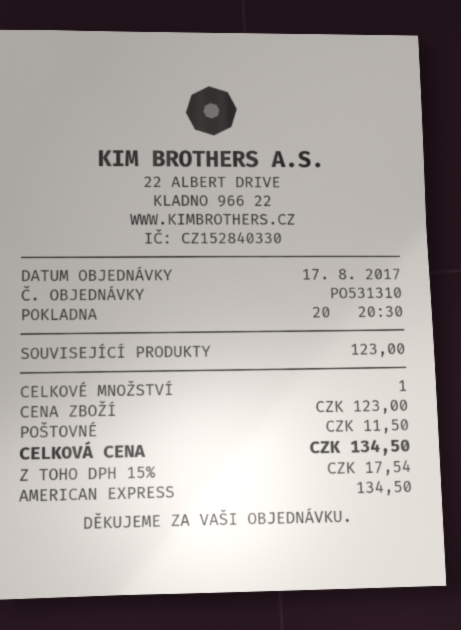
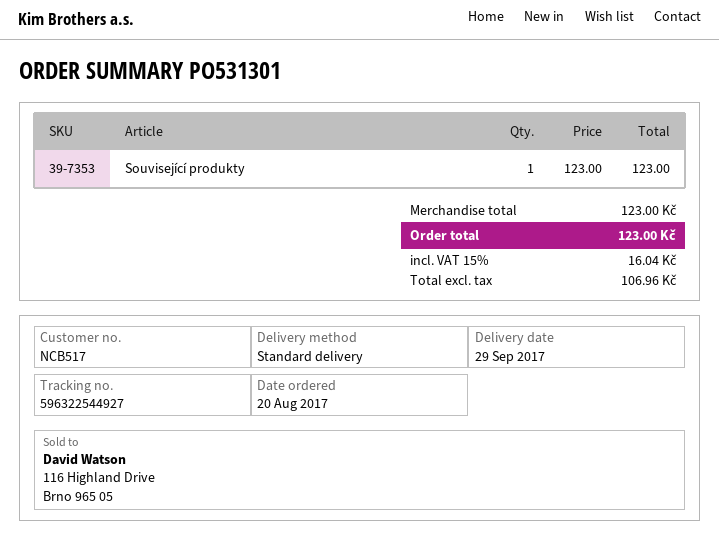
order number: PO531310 -> PO531301
order date: 2017-08-17 -> 2017-08-20
shipping: 11.50 -> none
tax: 15% = 17.54 -> 15% = 16.04
total: 134.50 -> 123.00

